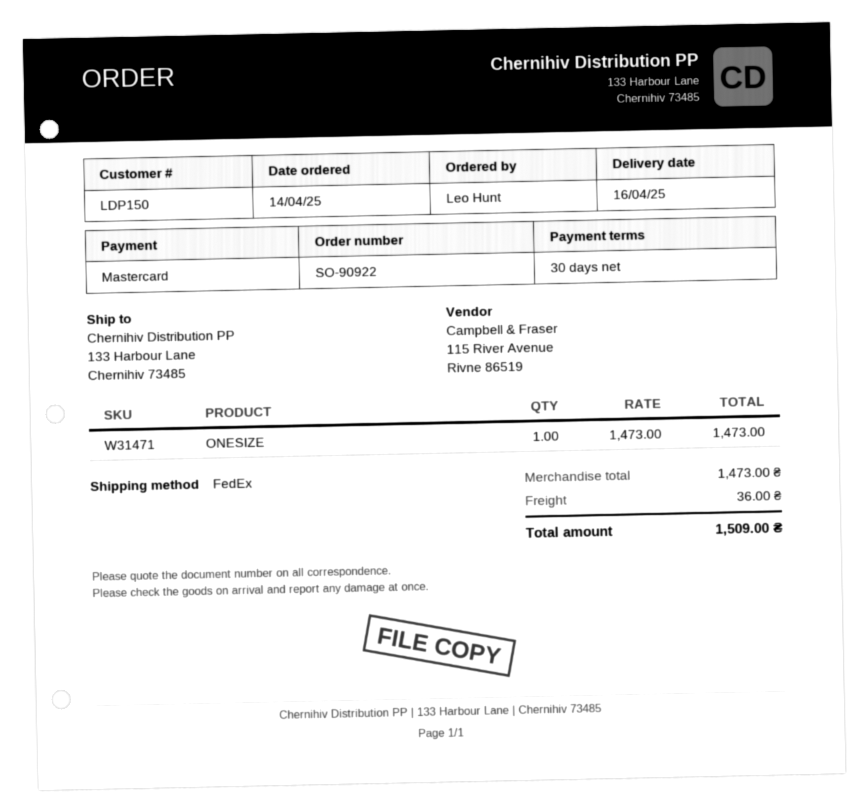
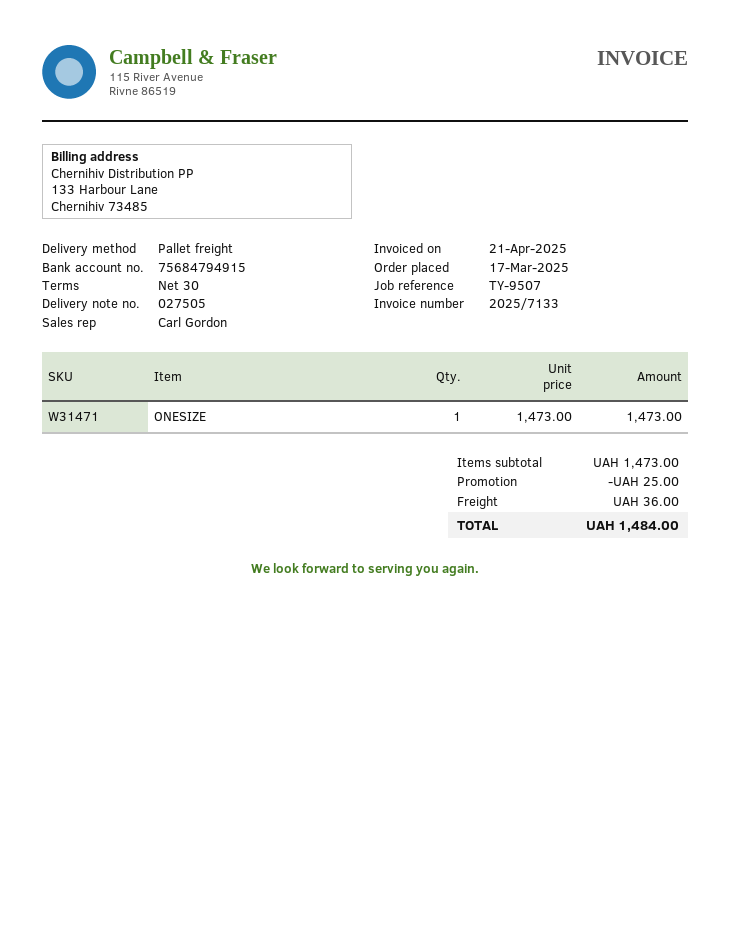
order date: 2025-04-14 -> 2025-03-17
shipping method: FedEx -> pallet freight
discount: none -> 25.00
total: 1509.00 -> 1484.00

